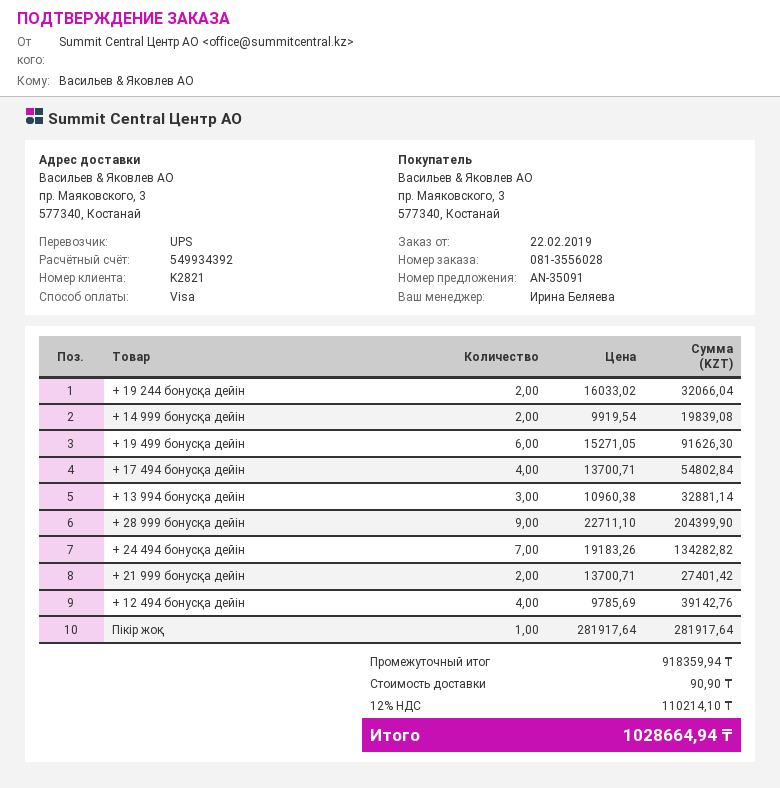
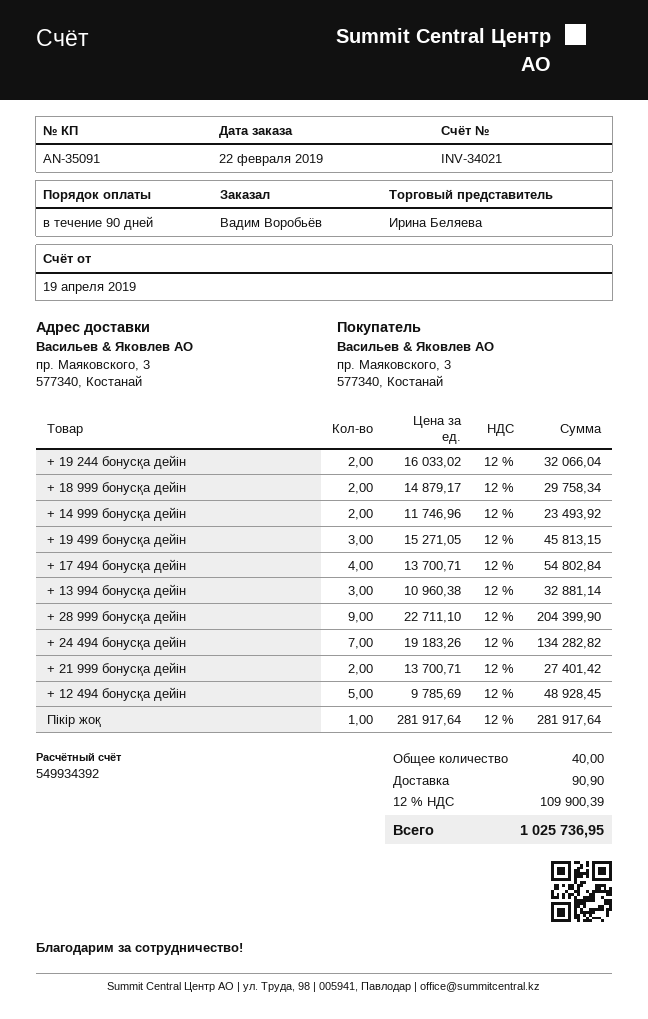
+ 14 999 бонусқа дейін: 2 x 9919.54 = 19839.08 -> 2 x 11746.96 = 23493.92
+ 19 499 бонусқа дейін: 6 x 15271.05 = 91626.30 -> 3 x 15271.05 = 45813.15
+ 12 494 бонусқа дейін: 4 x 9785.69 = 39142.76 -> 5 x 9785.69 = 48928.45
+ 18 999 бонусқа дейін: none -> 2 x 14879.17 = 29758.34
tax: 12% = 110214.10 -> 12% = 109900.39
total: 1028664.94 -> 1025736.95

